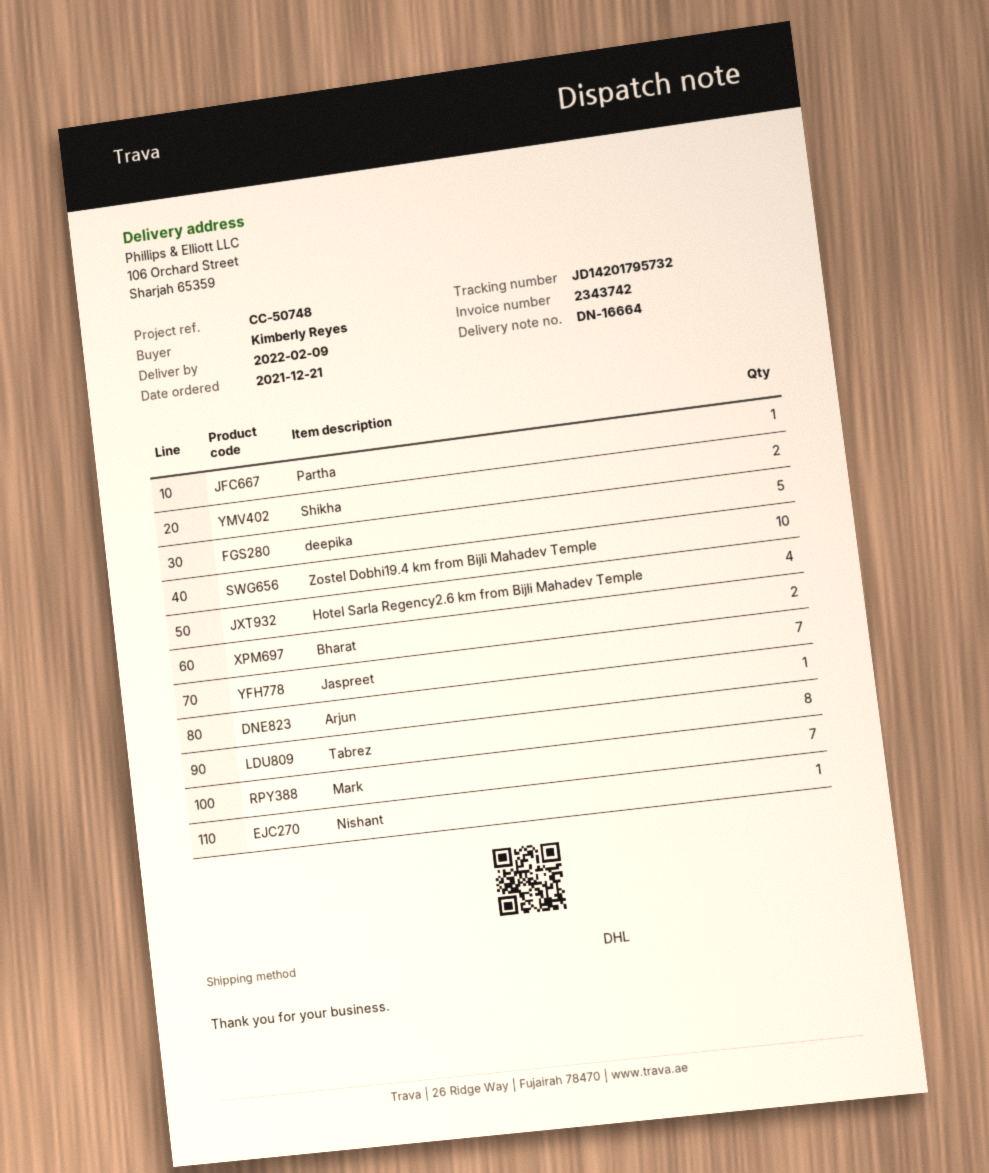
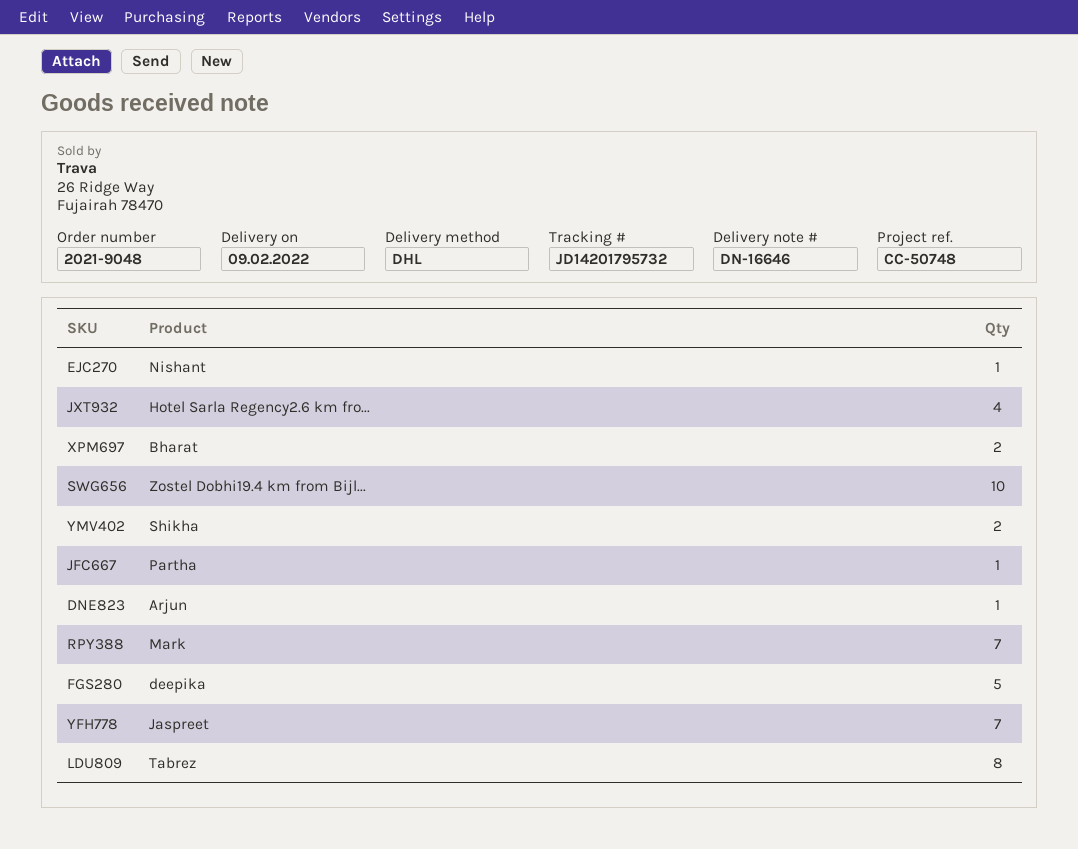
delivery note number: DN-16664 -> DN-16646

